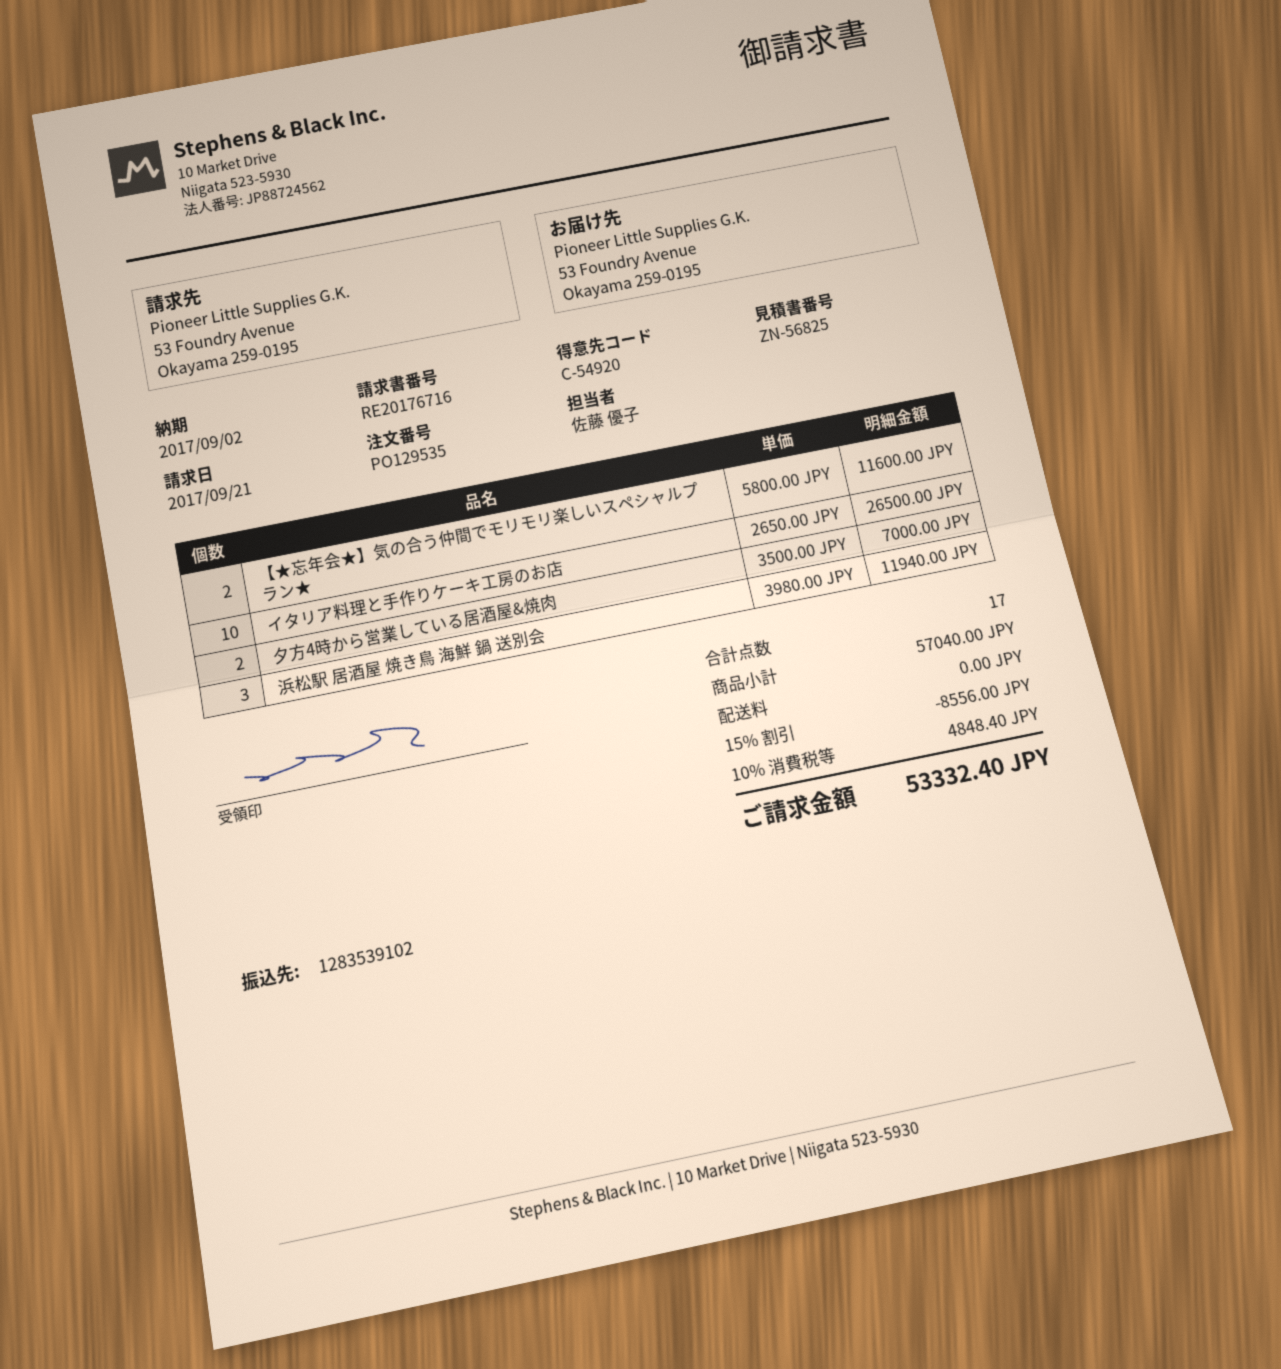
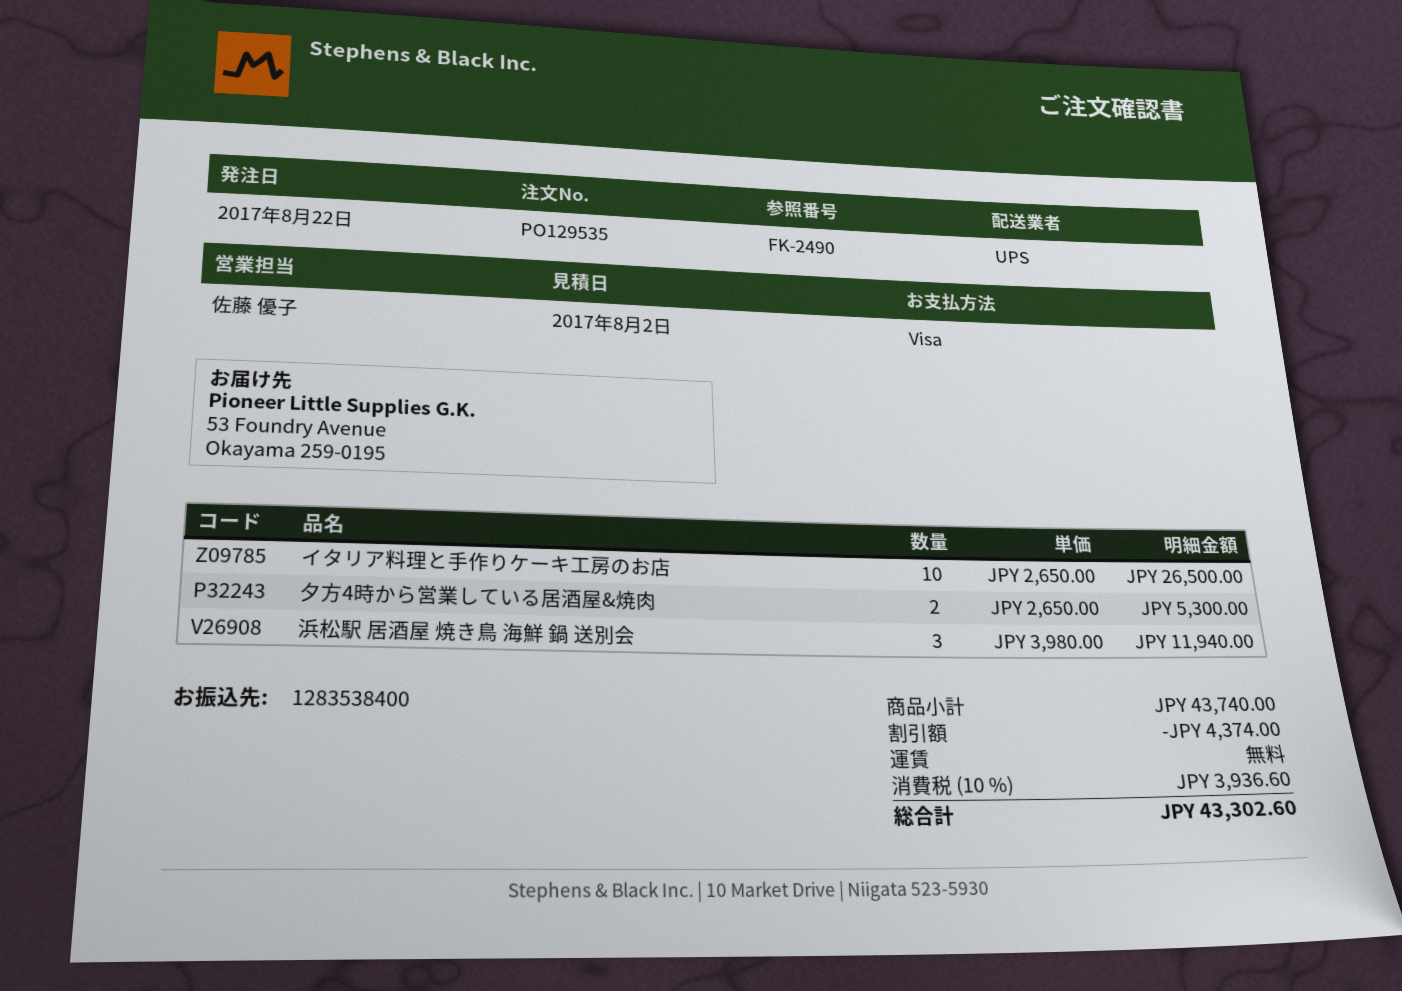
bank account: 1283539102 -> 1283538400
【★忘年会★】気の合う仲間でモリモリ楽しいスペシャルプラン★: 2 x 5800.00 = 11600.00 -> none
夕方4時から営業している居酒屋&焼肉: 2 x 3500.00 = 7000.00 -> 2 x 2650.00 = 5300.00
subtotal: 57040.00 -> 43740.00
discount: 8556.00 -> 4374.00
tax: 10% = 4848.40 -> 10% = 3936.60
total: 53332.40 -> 43302.60

